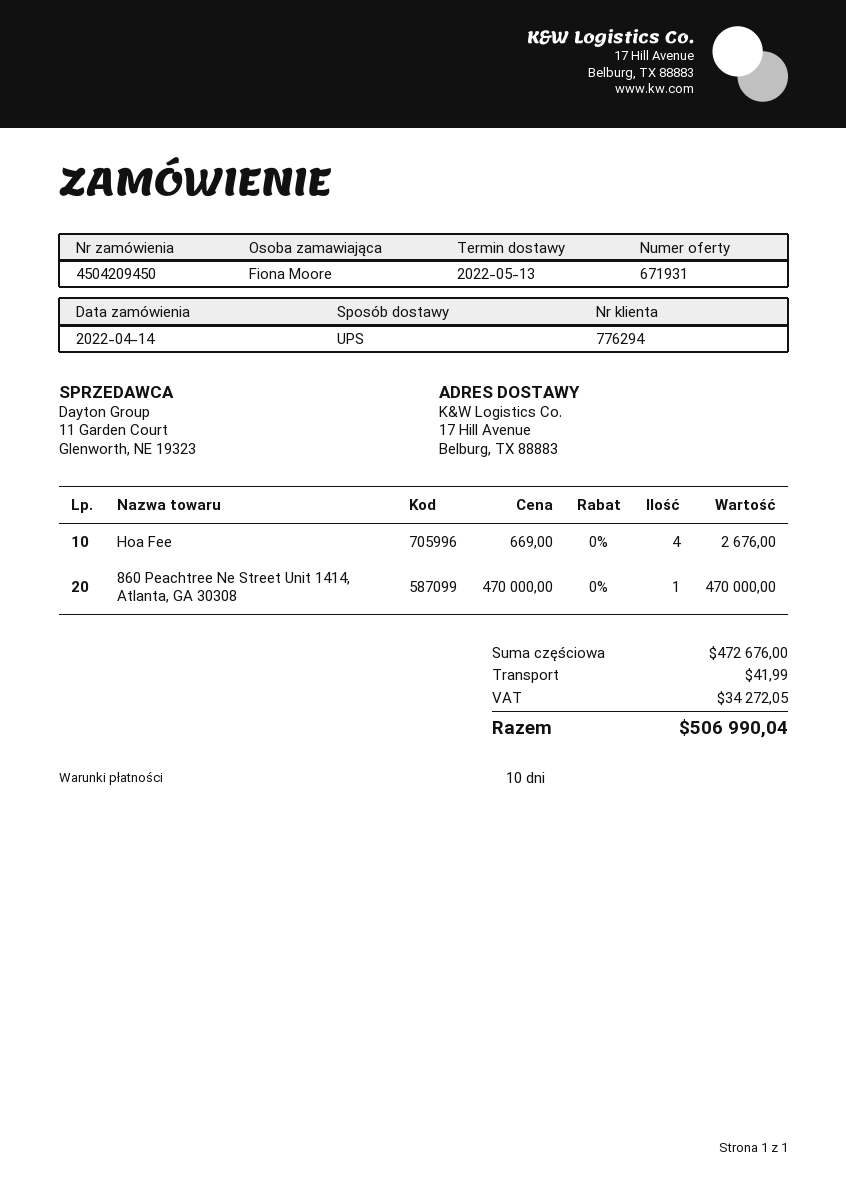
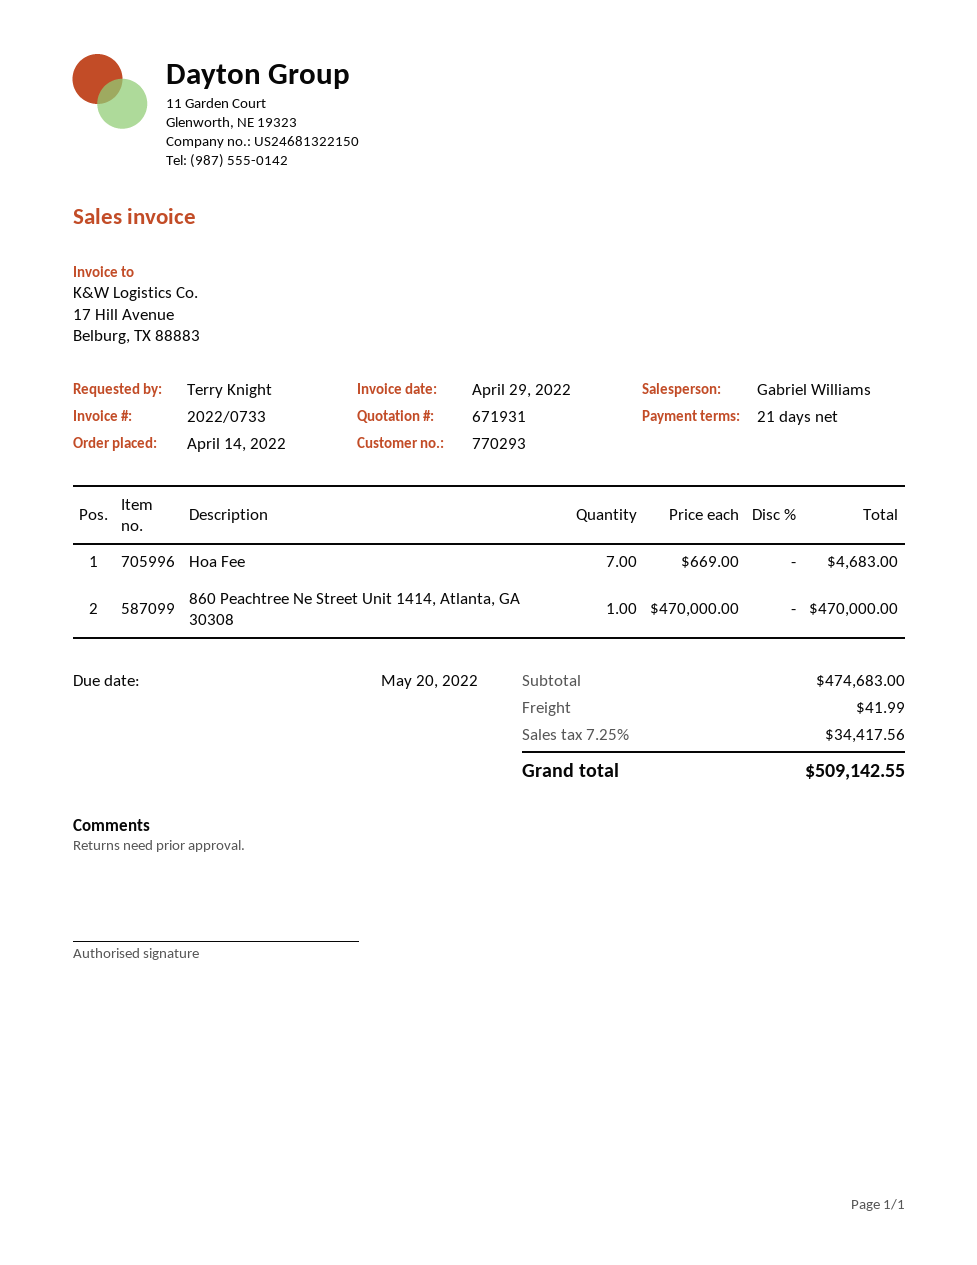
payment terms: 10 days -> 21 days
customer number: 776294 -> 770293
ordered by: Fiona Moore -> Terry Knight
Hoa Fee: 4 x 669.00 = 2676.00 -> 7 x 669.00 = 4683.00
subtotal: 472676.00 -> 474683.00
tax: 34272.05 -> 34417.56
total: 506990.04 -> 509142.55

